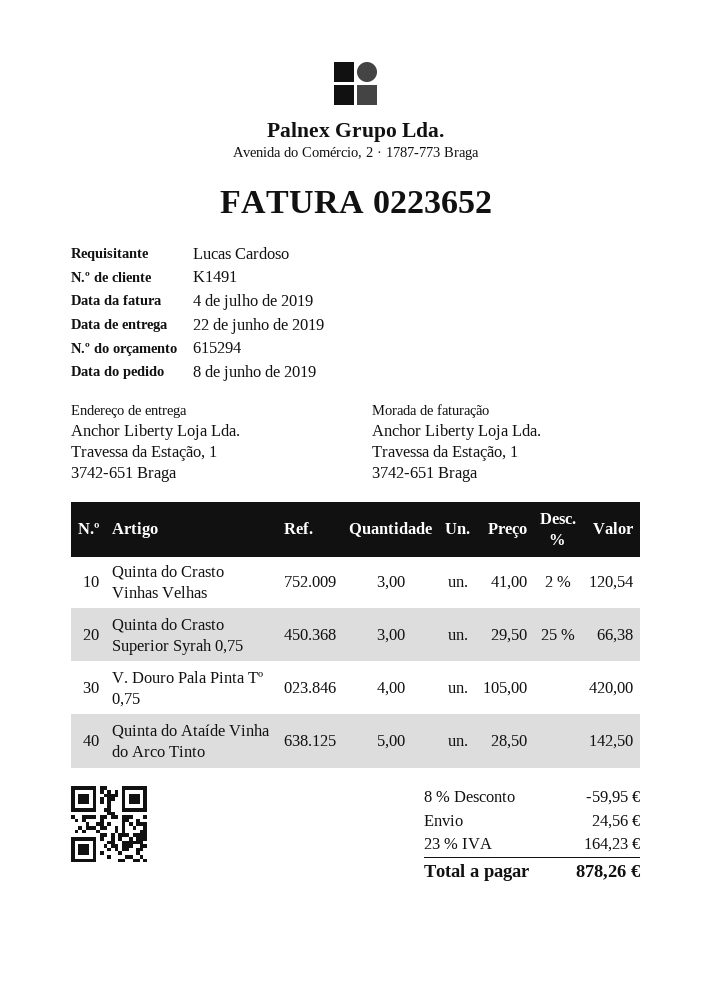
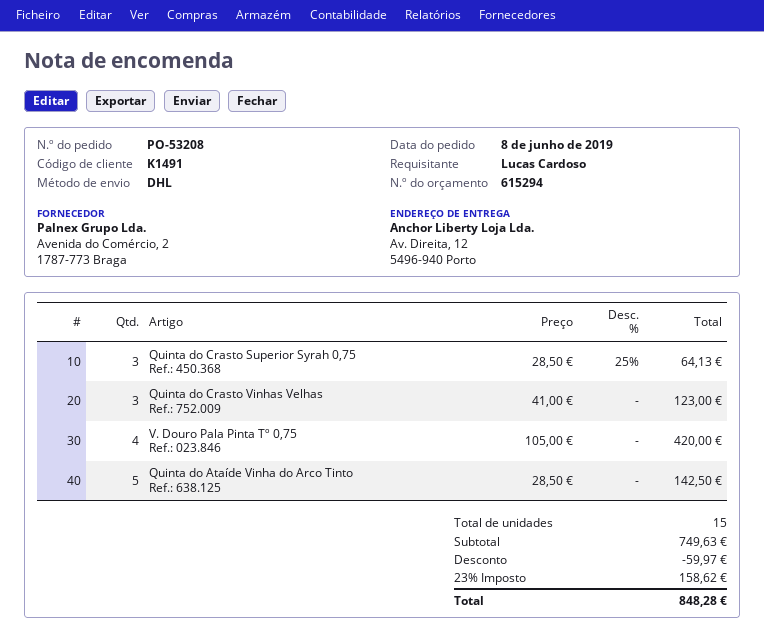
ship to: Travessa da Estação, 1, 3742-651 Braga -> Av. Direita, 12, 5496-940 Porto
Quinta do Crasto Vinhas Velhas: 3 x 41.00 - 2% = 120.54 -> 3 x 41.00 = 123.00
Quinta do Crasto Superior Syrah 0,75: 3 x 29.50 - 25% = 66.38 -> 3 x 28.50 - 25% = 64.13
discount: 59.95 -> 59.97
shipping: 24.56 -> none
tax: 23% = 164.23 -> 23% = 158.62
total: 878.26 -> 848.28

